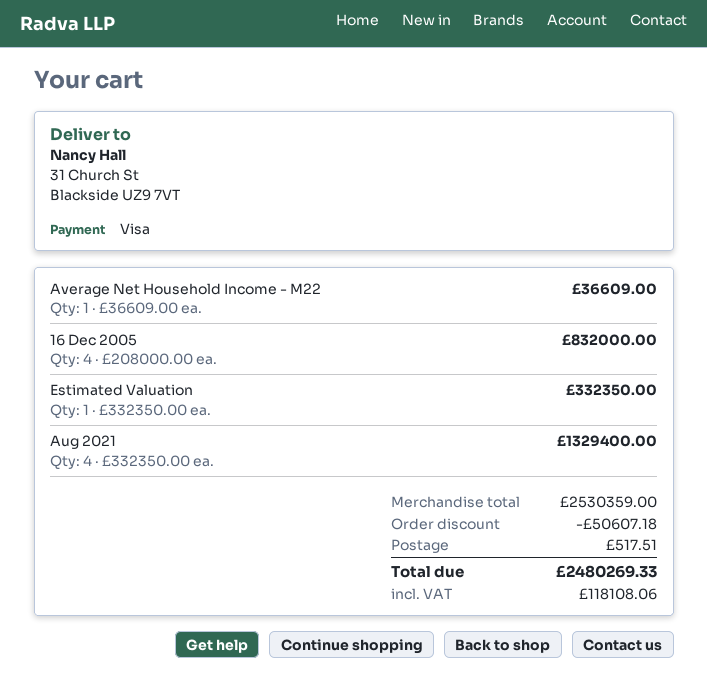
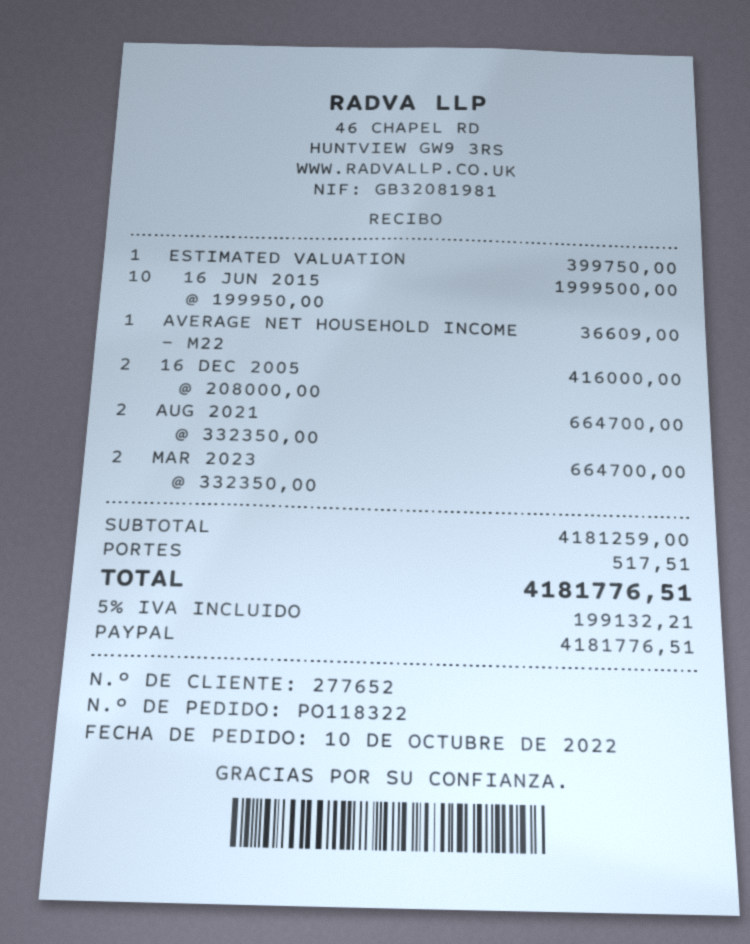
payment method: Visa -> PayPal
16 Dec 2005: 4 x 208000.00 = 832000.00 -> 2 x 208000.00 = 416000.00
Estimated Valuation: 1 x 332350.00 = 332350.00 -> 1 x 399750.00 = 399750.00
Aug 2021: 4 x 332350.00 = 1329400.00 -> 2 x 332350.00 = 664700.00
16 JUN 2015: none -> 10 x 199950.00 = 1999500.00
MAR 2023: none -> 2 x 332350.00 = 664700.00
subtotal: 2530359.00 -> 4181259.00
discount: 50607.18 -> none
tax: 118108.06 -> 199132.21
total: 2480269.33 -> 4181776.51

